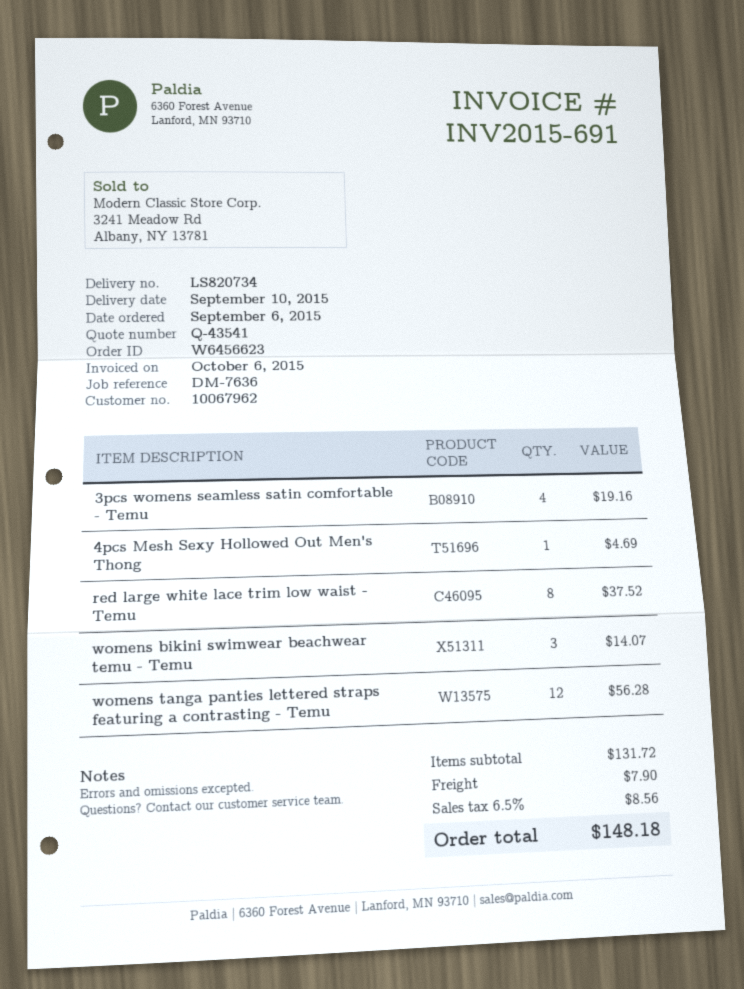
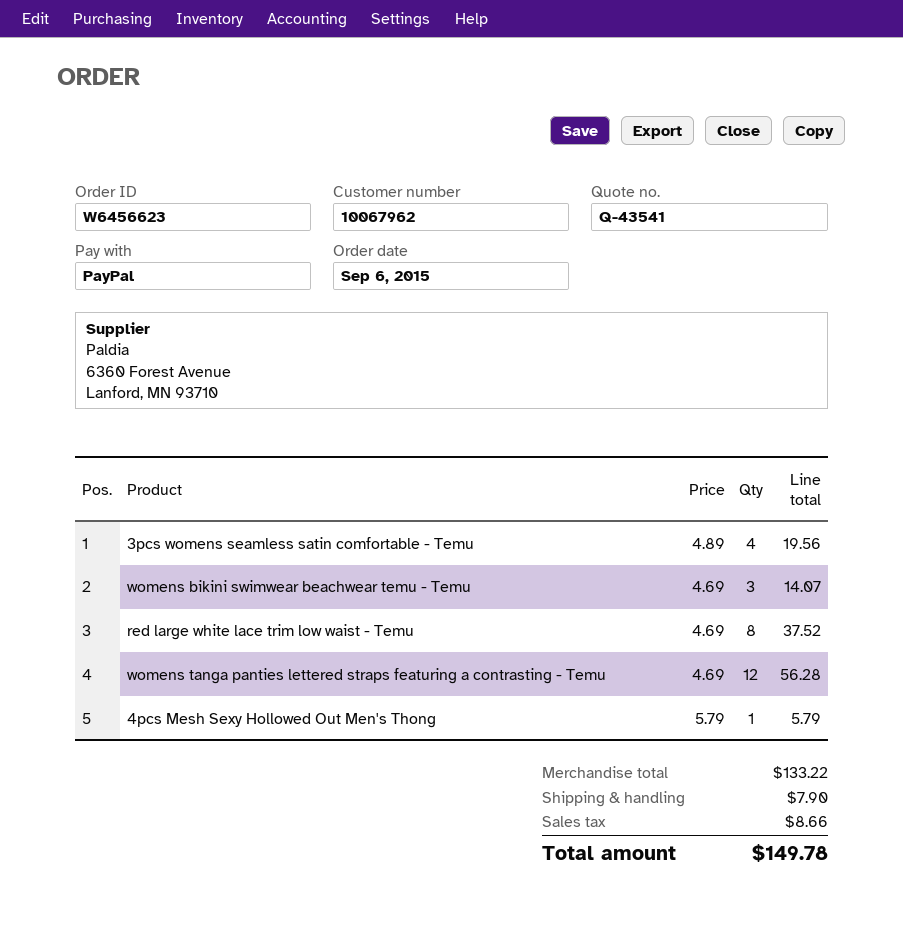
3pcs womens seamless satin comfortable - Temu: 4 for 19.16 -> 4 for 19.56
4pcs Mesh Sexy Hollowed Out Men's Thong: 1 for 4.69 -> 1 for 5.79
subtotal: 131.72 -> 133.22
tax: 8.56 -> 8.66
total: 148.18 -> 149.78

